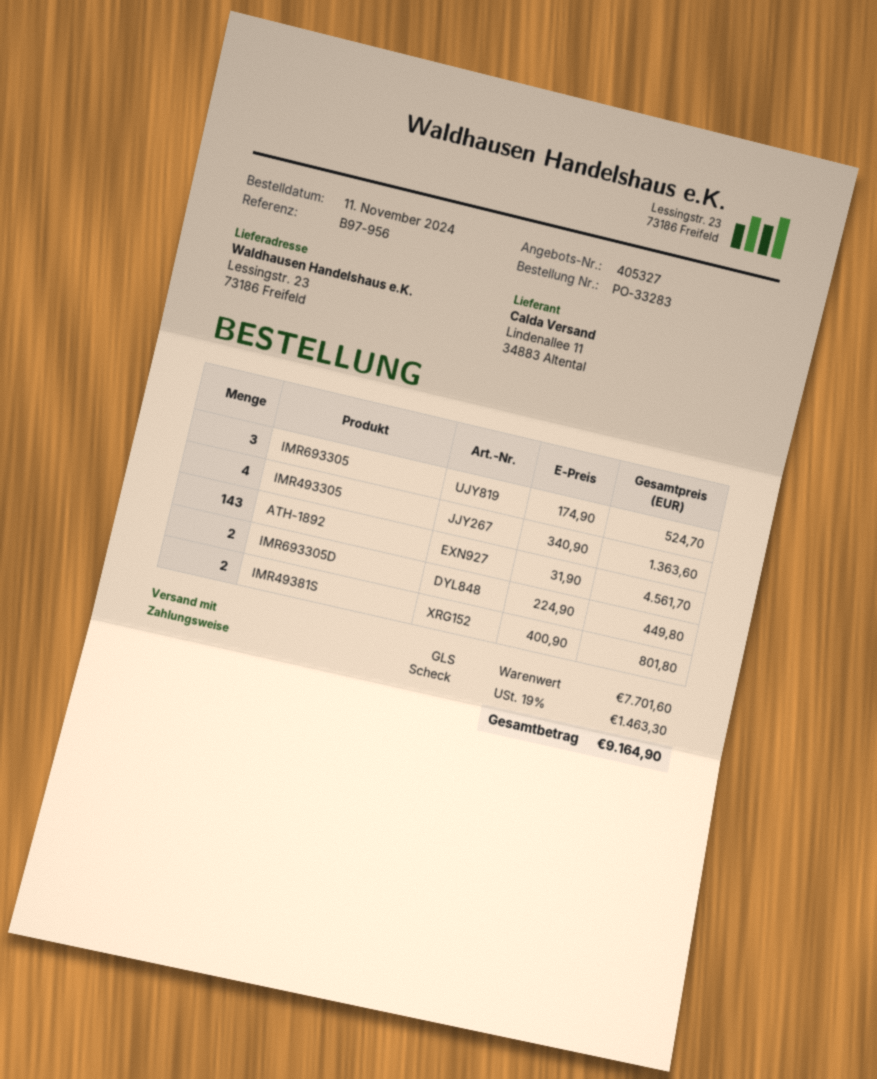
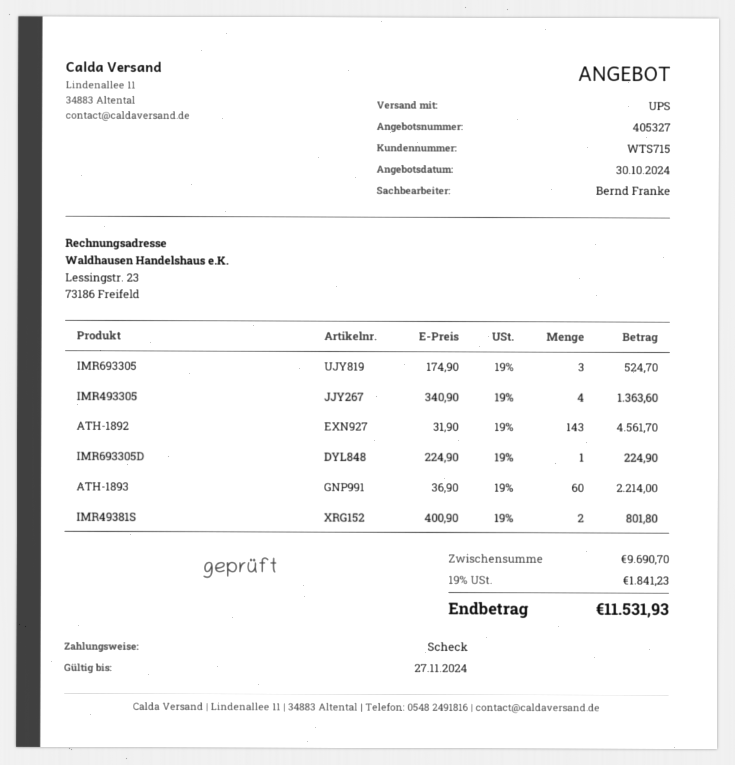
shipping method: GLS -> UPS
IMR693305D: 2 x 224.90 = 449.80 -> 1 x 224.90 = 224.90
ATH-1893: none -> 60 x 36.90 = 2214.00
subtotal: 7701.60 -> 9690.70
tax: 19% = 1463.30 -> 19% = 1841.23
total: 9164.90 -> 11531.93

